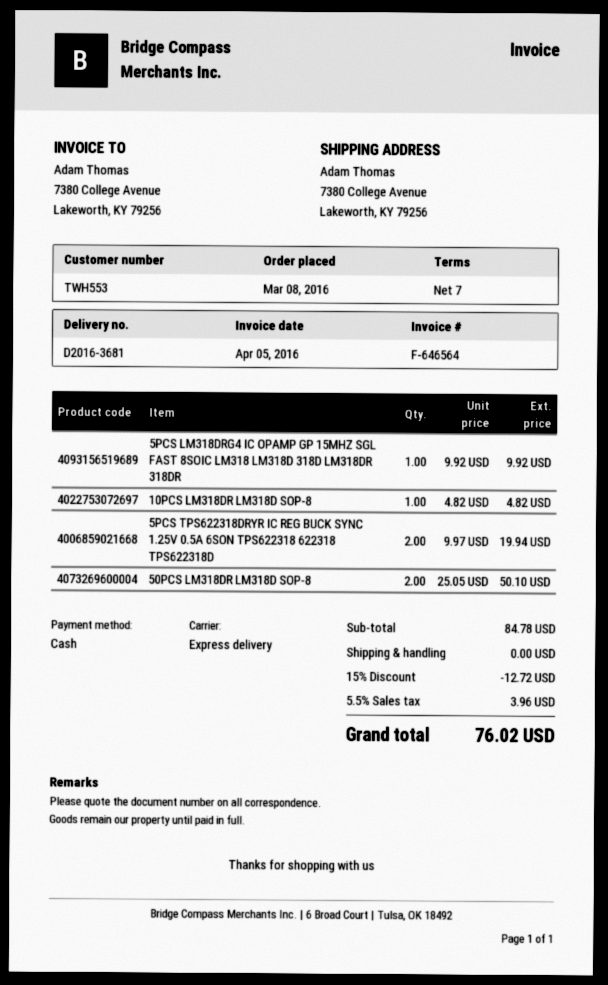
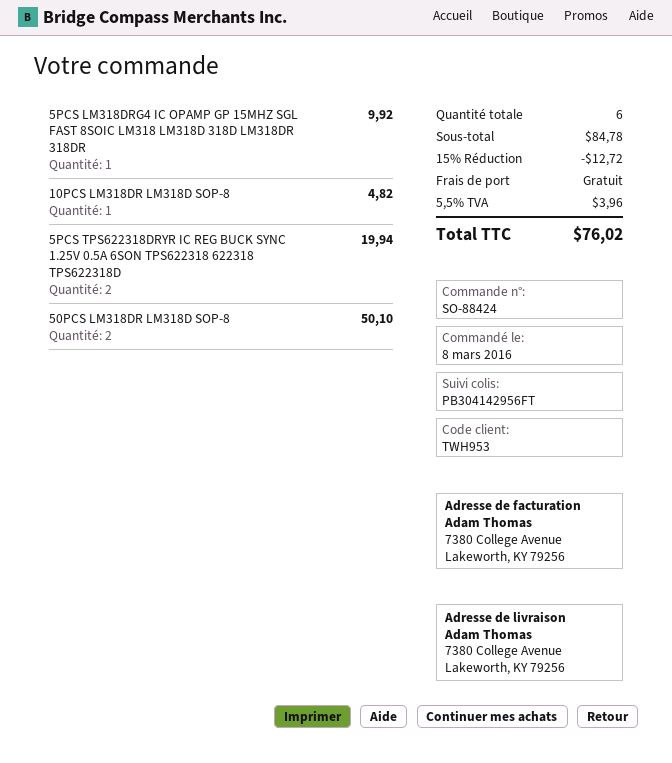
customer number: TWH553 -> TWH953

